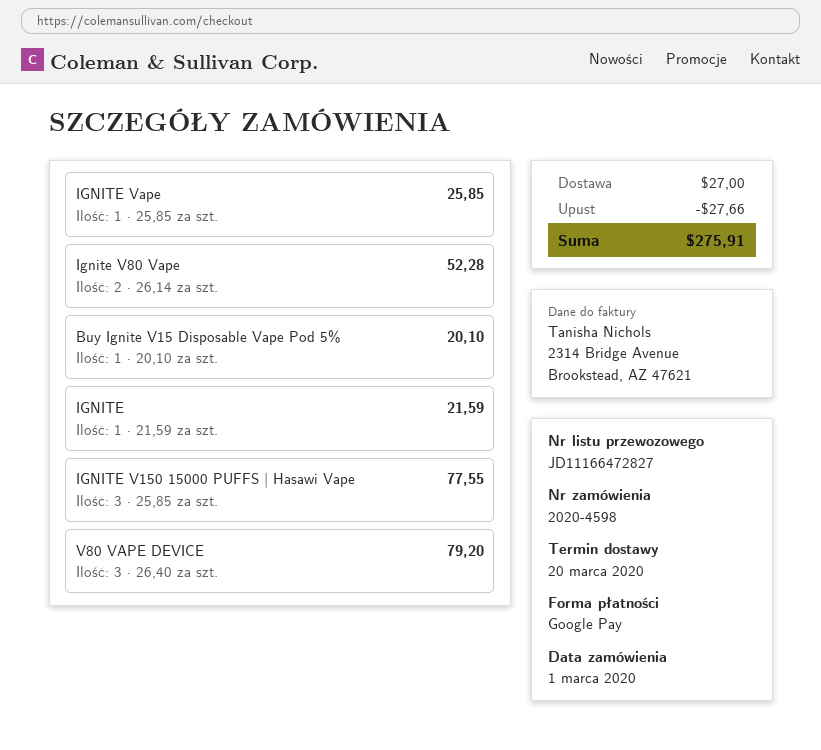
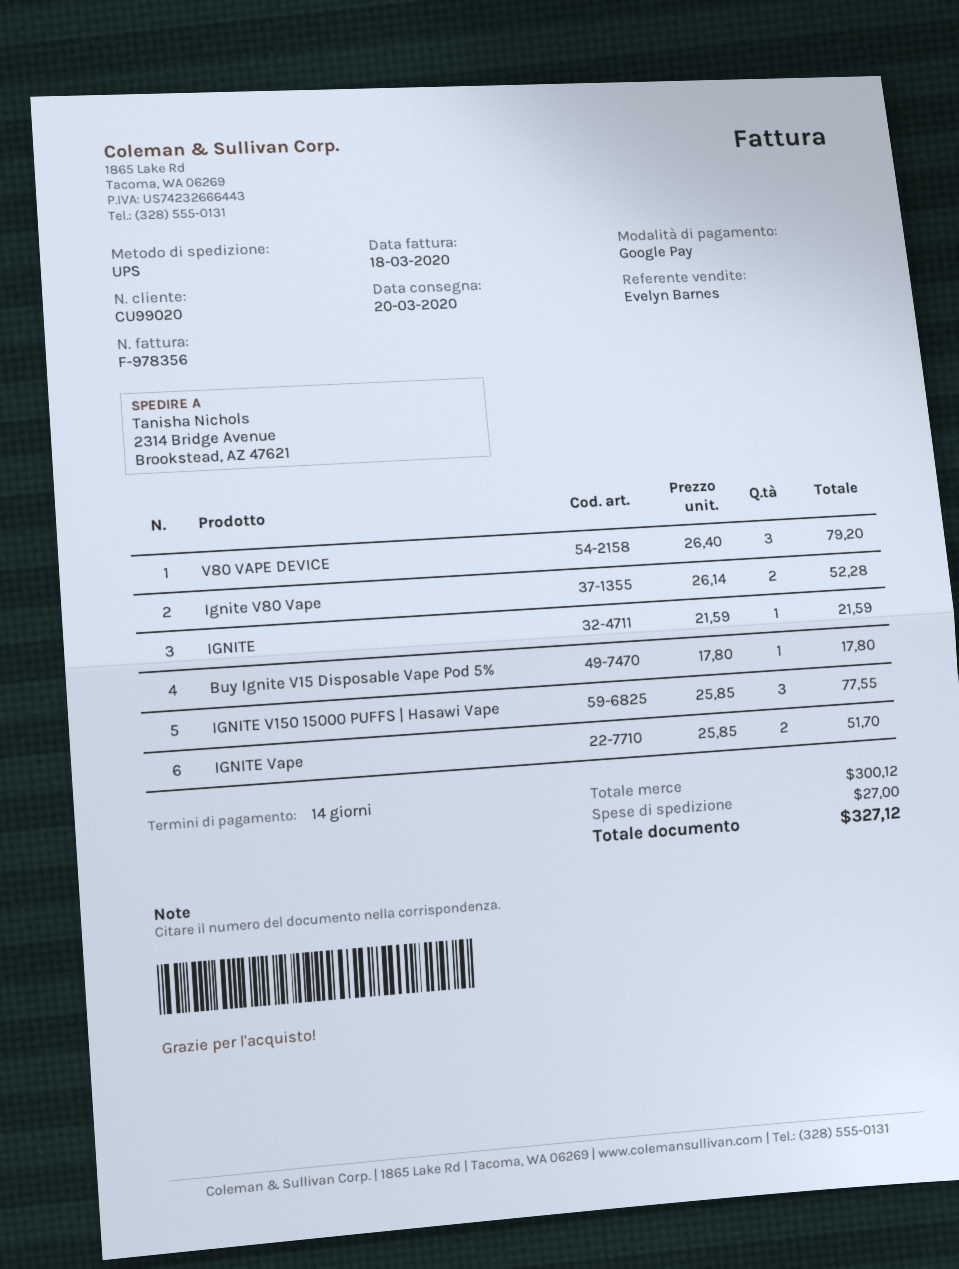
IGNITE Vape: 1 x 25.85 = 25.85 -> 2 x 25.85 = 51.70
Buy Ignite V15 Disposable Vape Pod 5%: 1 x 20.10 = 20.10 -> 1 x 17.80 = 17.80
discount: 27.66 -> none
total: 275.91 -> 327.12

